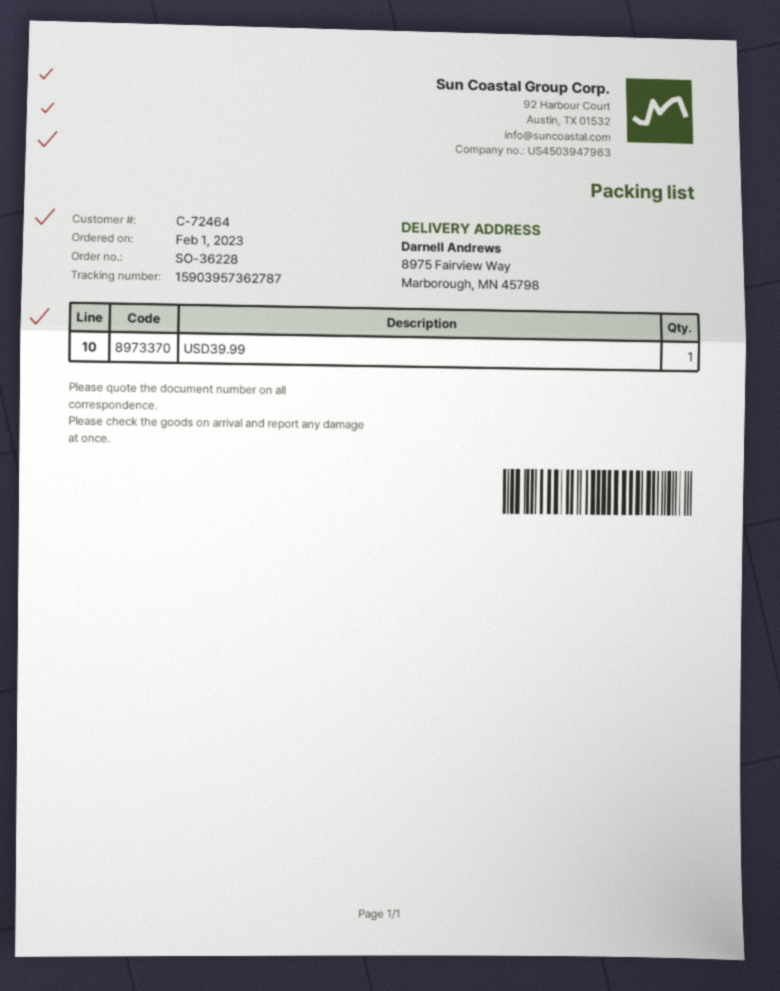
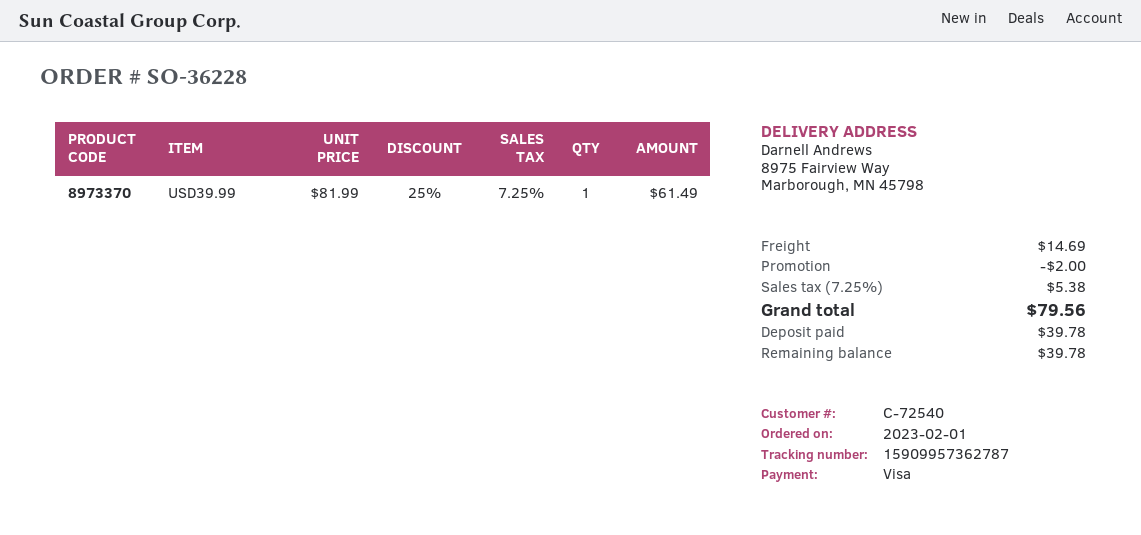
customer number: C-72464 -> C-72540
tracking number: 15903957362787 -> 15909957362787

